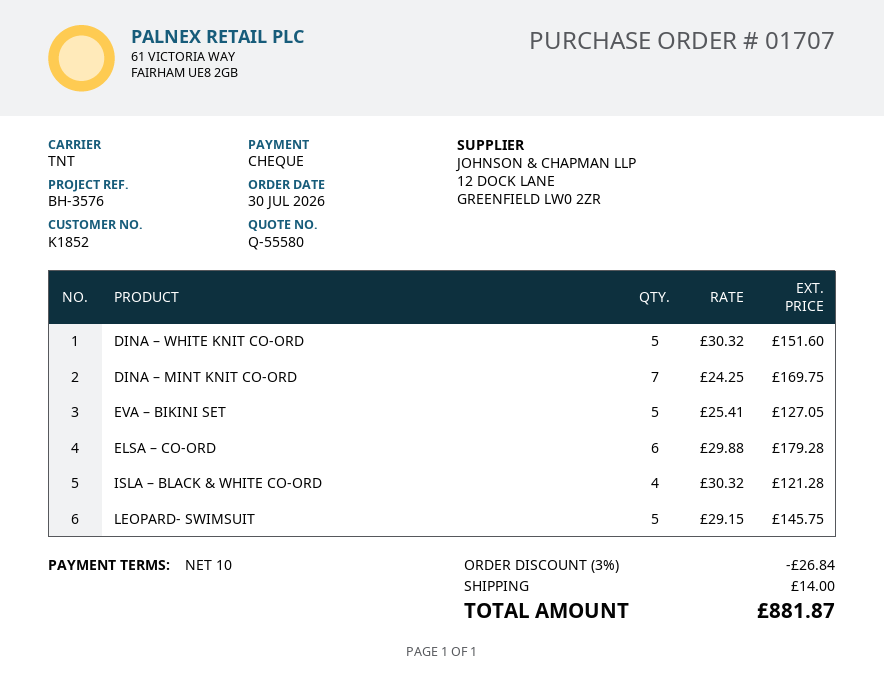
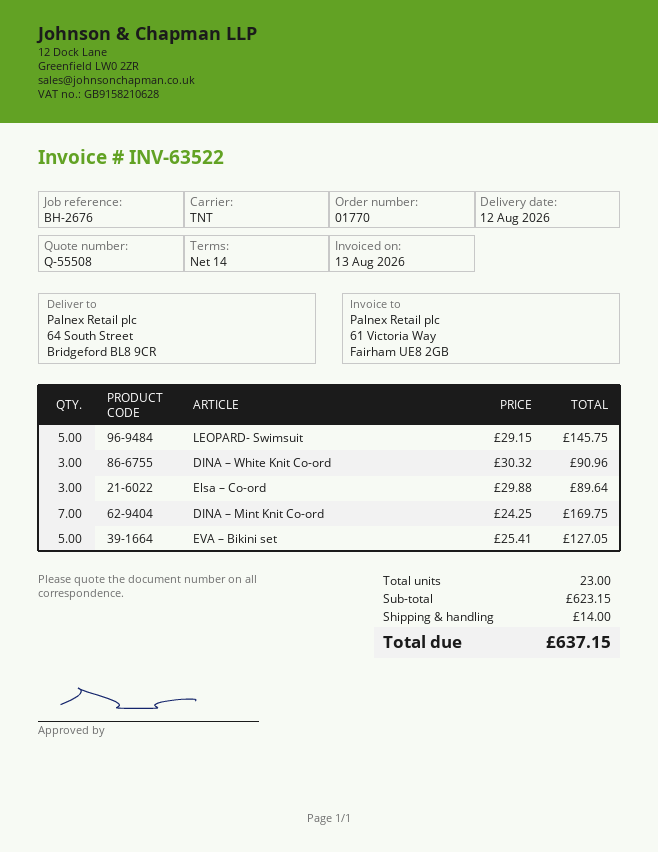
quote number: Q-55580 -> Q-55508
order number: 01707 -> 01770
payment terms: 10 days -> 14 days
reference: BH-3576 -> BH-2676
DINA – WHITE KNIT CO-ORD: 5 x 30.32 = 151.60 -> 3 x 30.32 = 90.96
ELSA – CO-ORD: 6 x 29.88 = 179.28 -> 3 x 29.88 = 89.64
ISLA – BLACK & WHITE CO-ORD: 4 x 30.32 = 121.28 -> none
discount: 3% = 26.84 -> none
total: 881.87 -> 637.15

